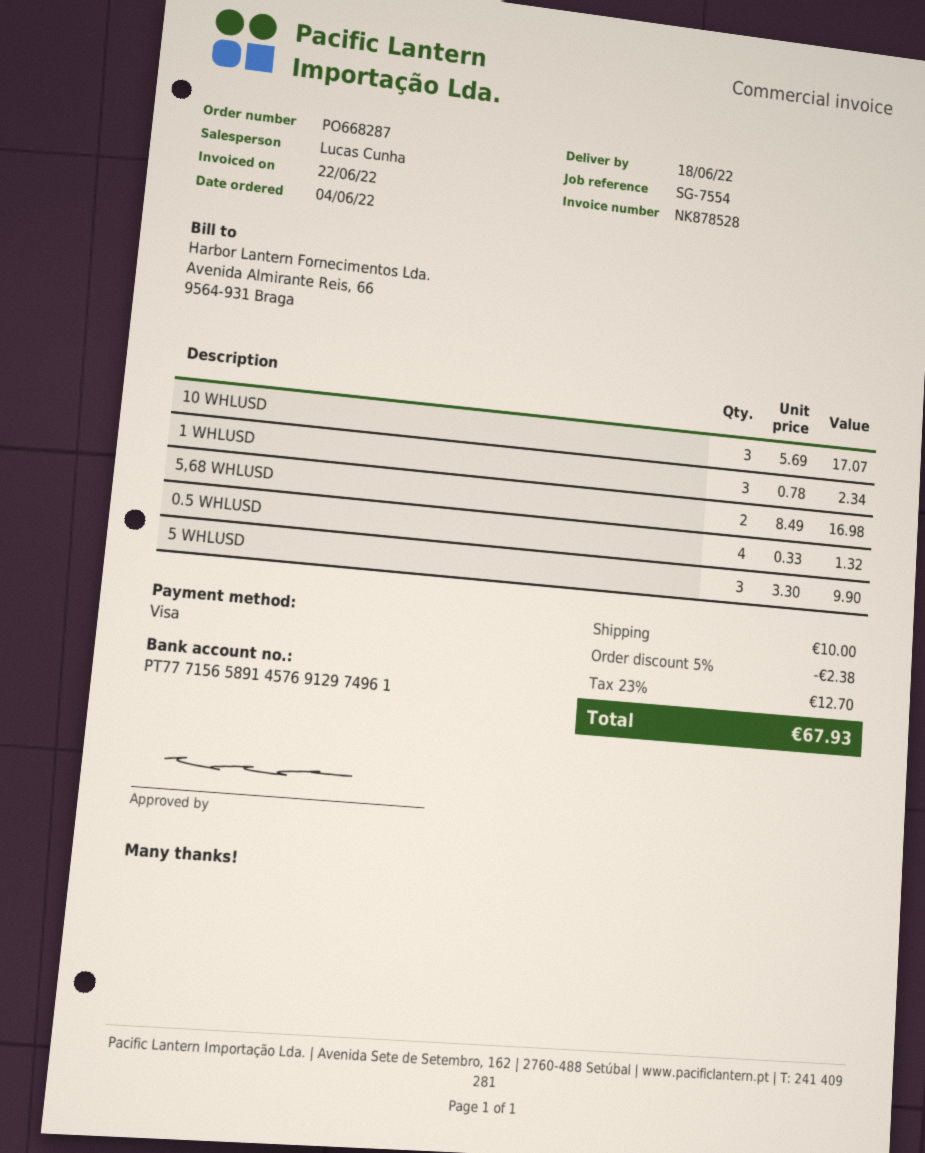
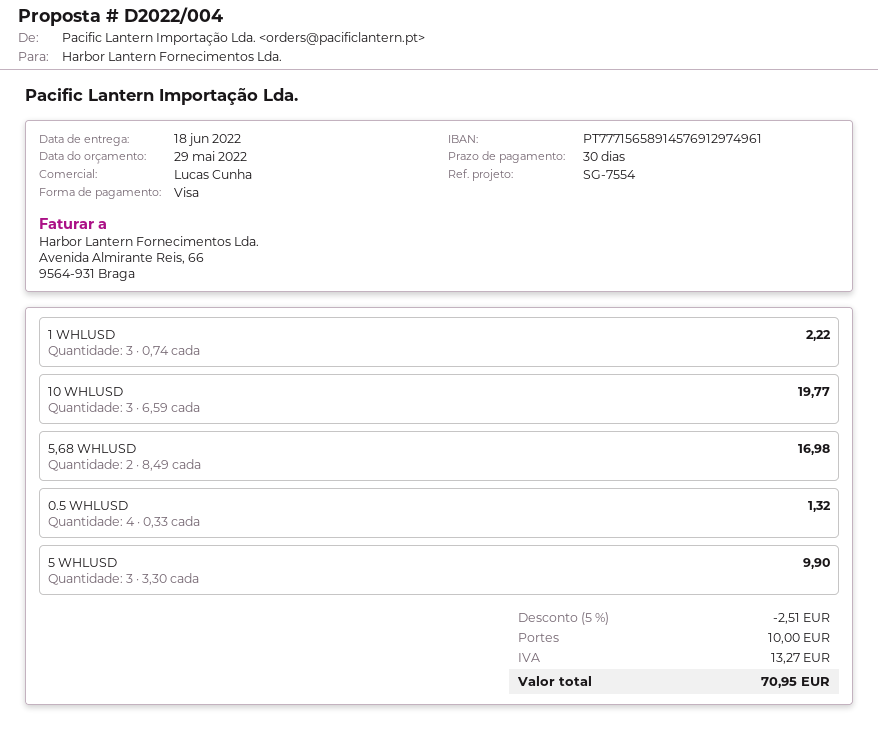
10 WHLUSD: 3 x 5.69 = 17.07 -> 3 x 6.59 = 19.77
1 WHLUSD: 3 x 0.78 = 2.34 -> 3 x 0.74 = 2.22
discount: 5% = 2.38 -> 5% = 2.51
tax: 12.70 -> 13.27
total: 67.93 -> 70.95

